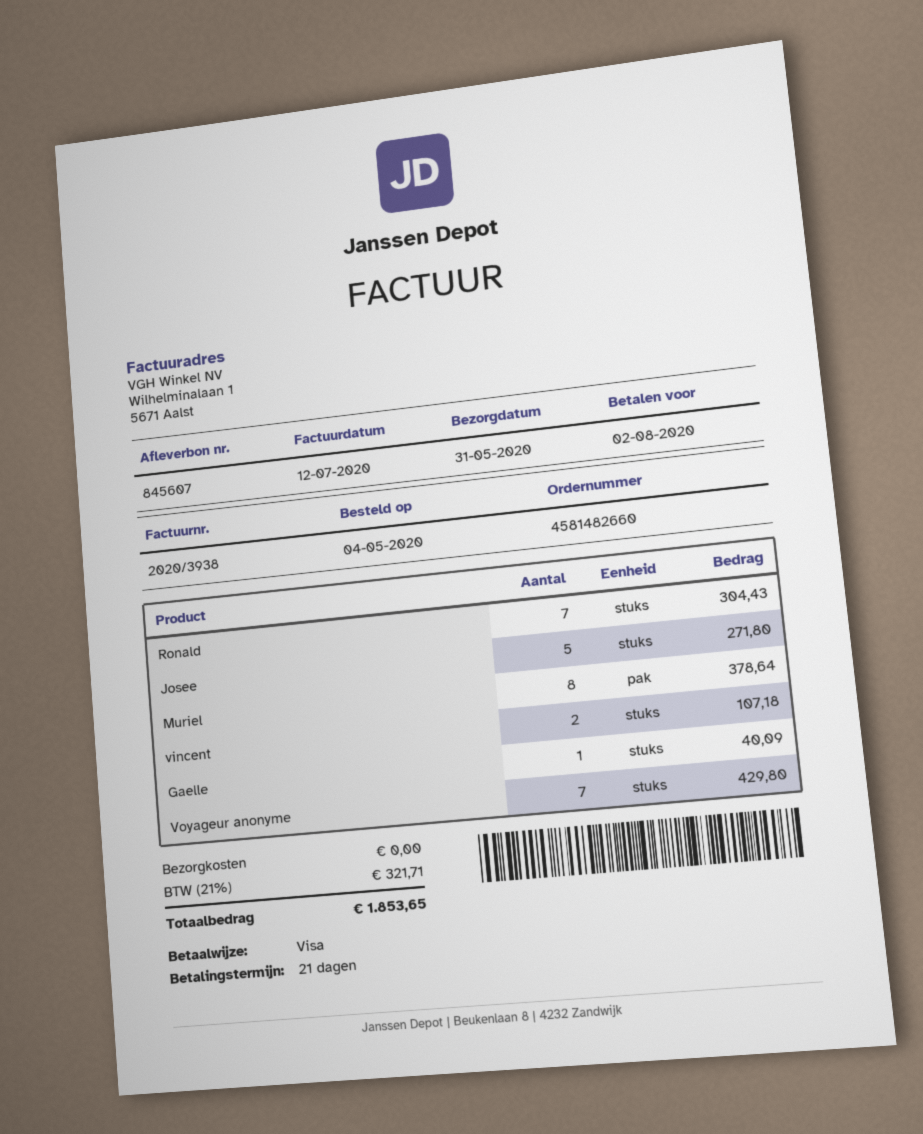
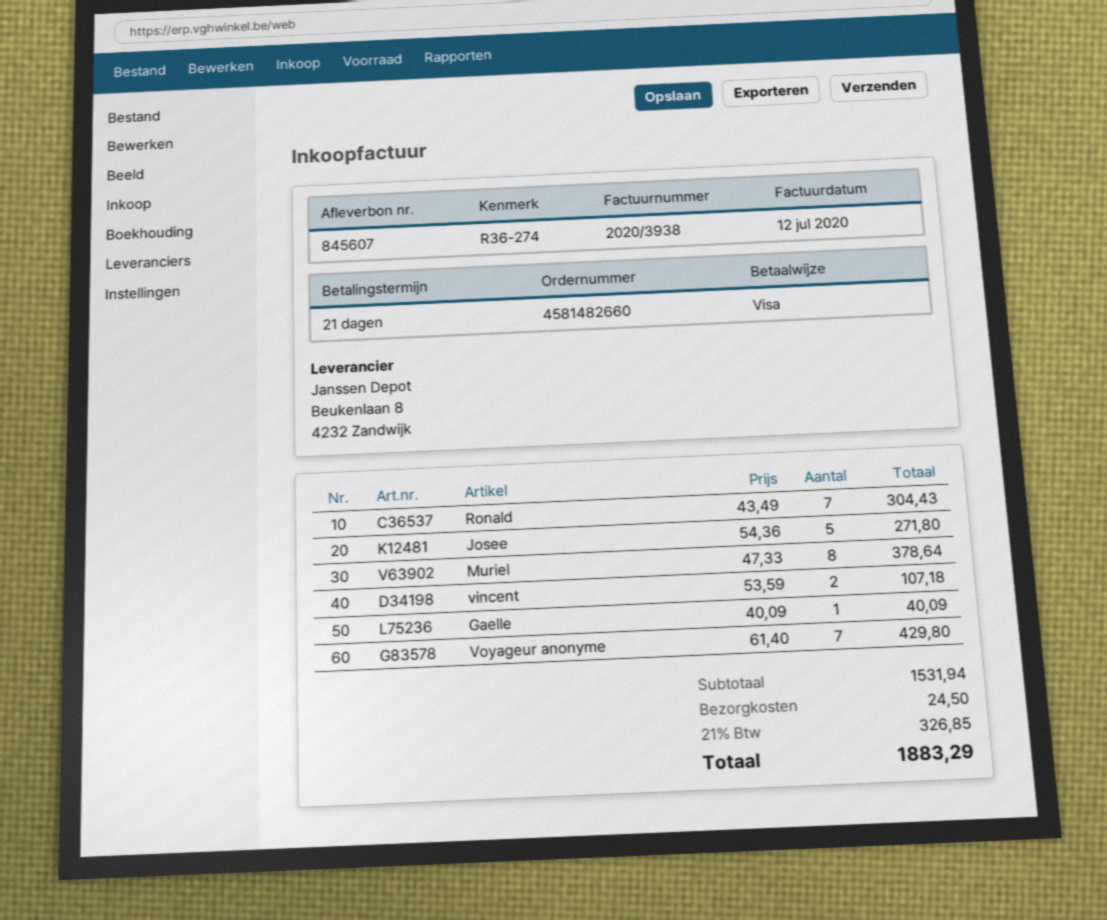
shipping: 0.00 -> 24.50
tax: 21% = 321.71 -> 21% = 326.85
total: 1853.65 -> 1883.29

